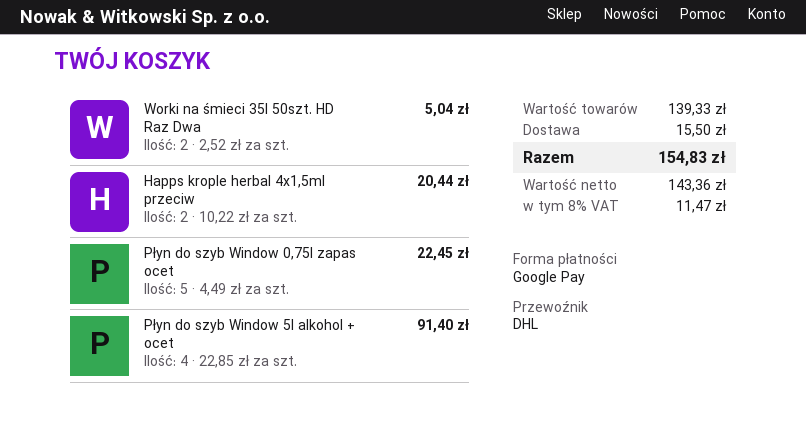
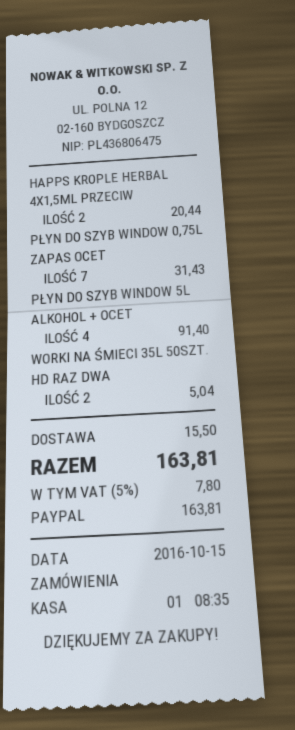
payment method: Google Pay -> PayPal
Płyn do szyb Window 0,75l zapas ocet: 5 for 22.45 -> 7 for 31.43
tax: 8% = 11.47 -> 5% = 7.80
total: 154.83 -> 163.81

